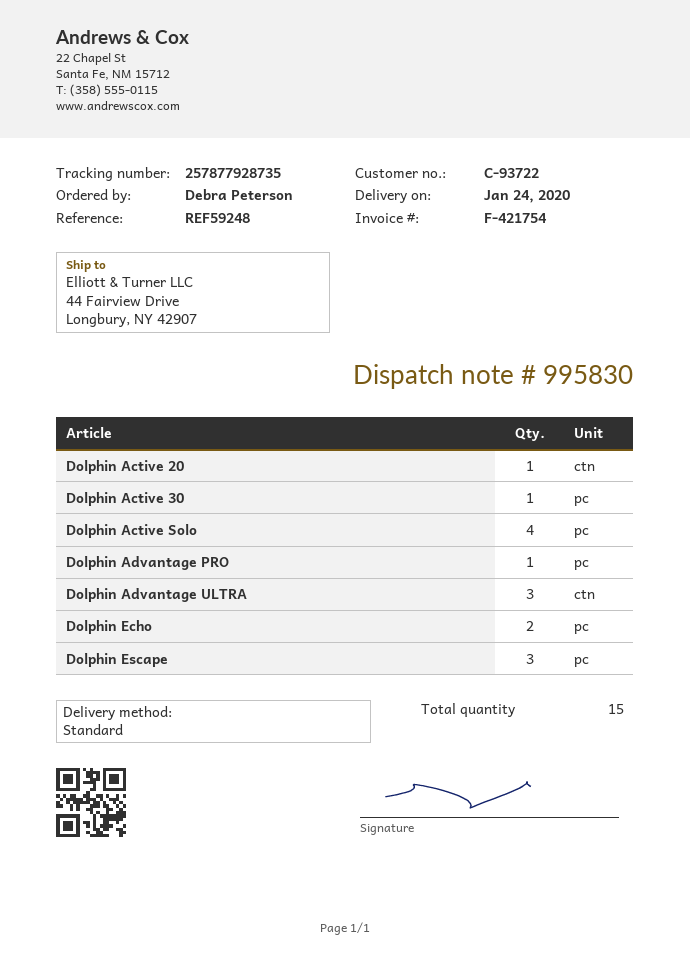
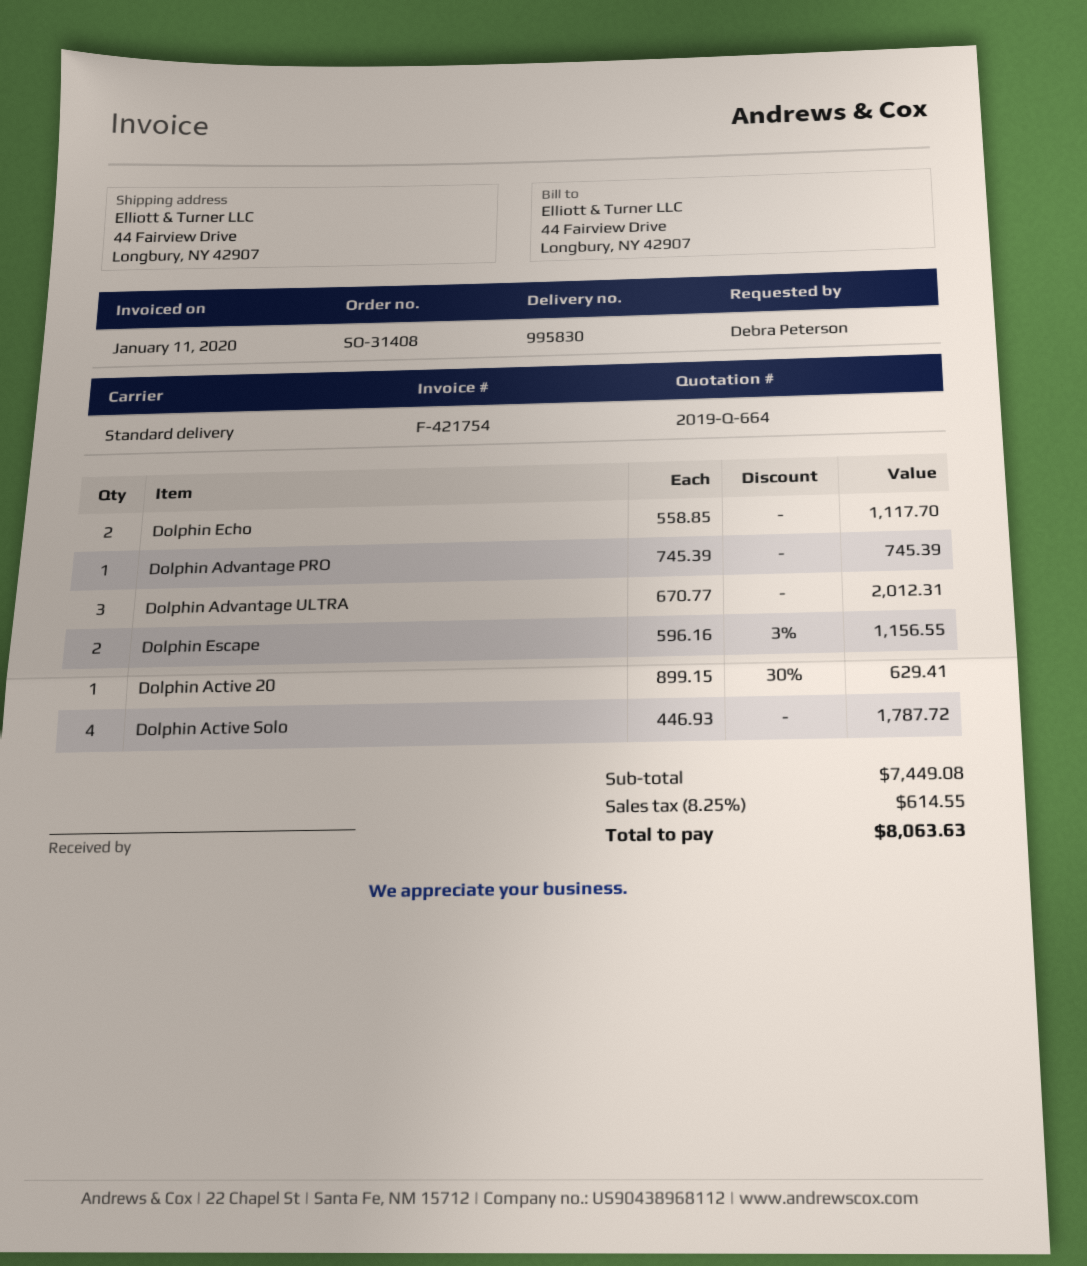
Dolphin Active 30: 1 -> none
Dolphin Escape: 3 -> 2

